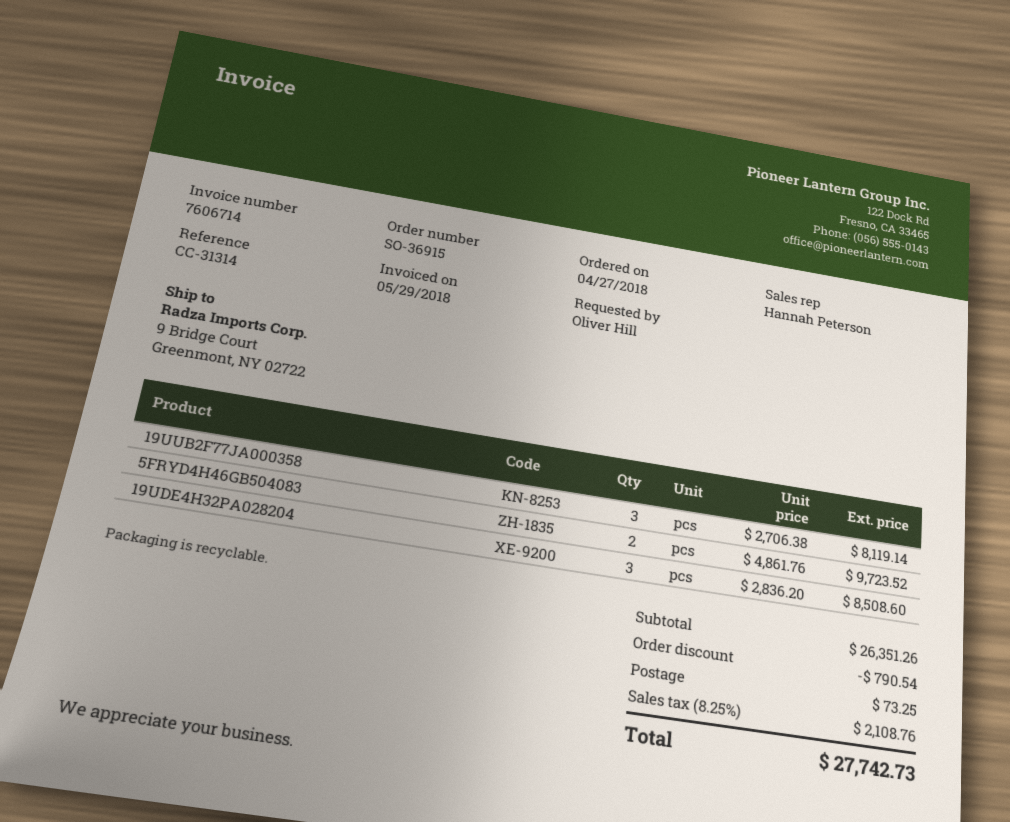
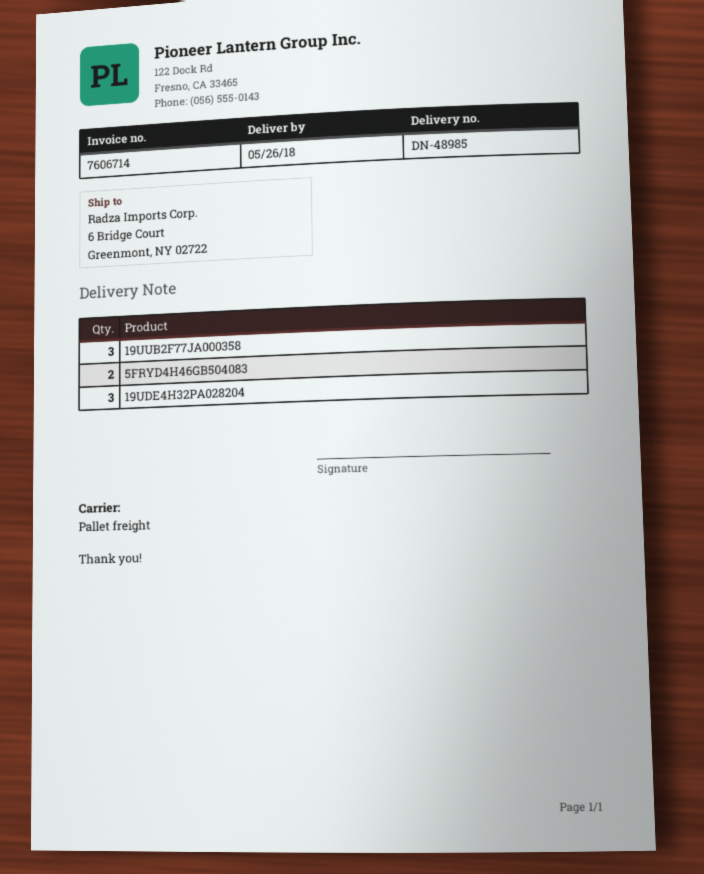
ship to: 9 Bridge Court, Greenmont, NY 02722 -> 6 Bridge Court, Greenmont, NY 02722

